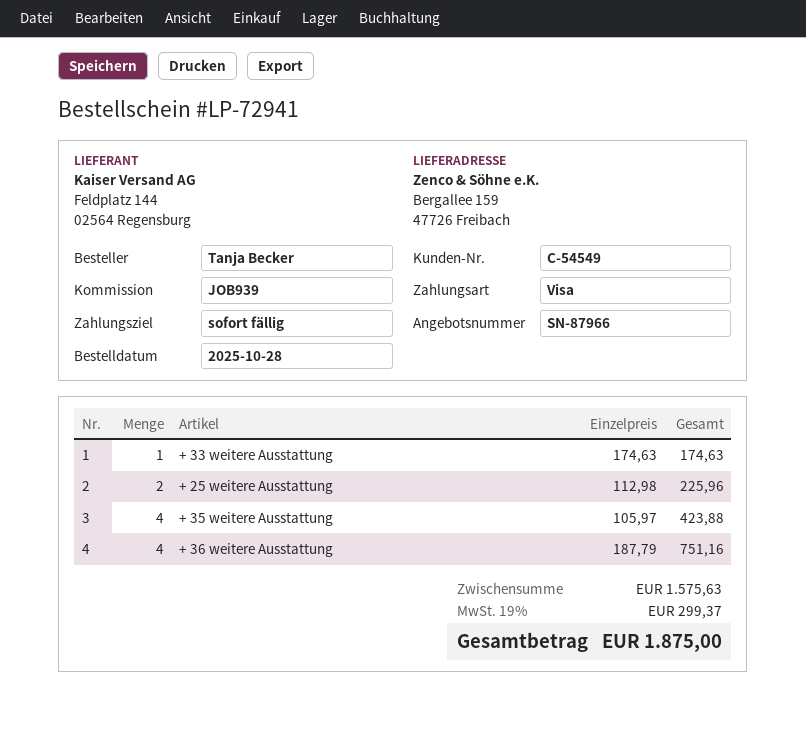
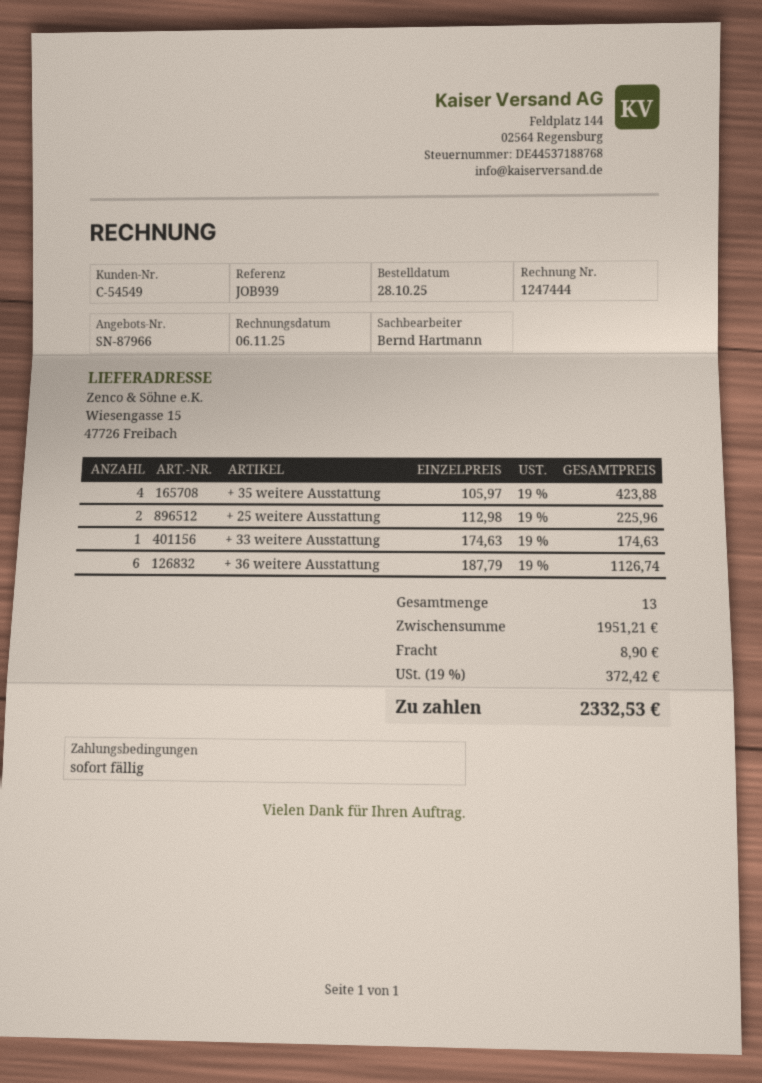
ship to: Bergallee 159, 47726 Freibach -> Wiesengasse 15, 47726 Freibach
+ 36 weitere Ausstattung: 4 x 187.79 = 751.16 -> 6 x 187.79 = 1126.74
subtotal: 1575.63 -> 1951.21
shipping: none -> 8.90
tax: 19% = 299.37 -> 19% = 372.42
total: 1875.00 -> 2332.53

